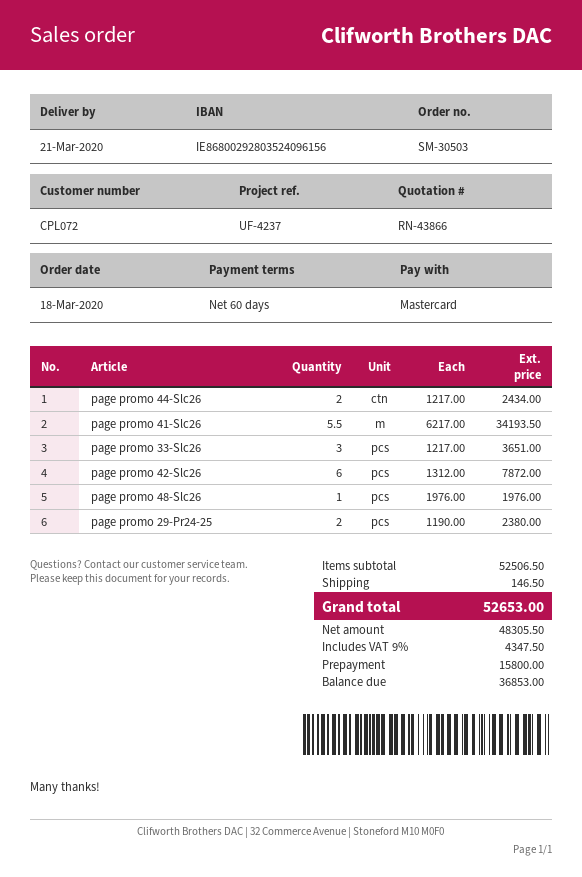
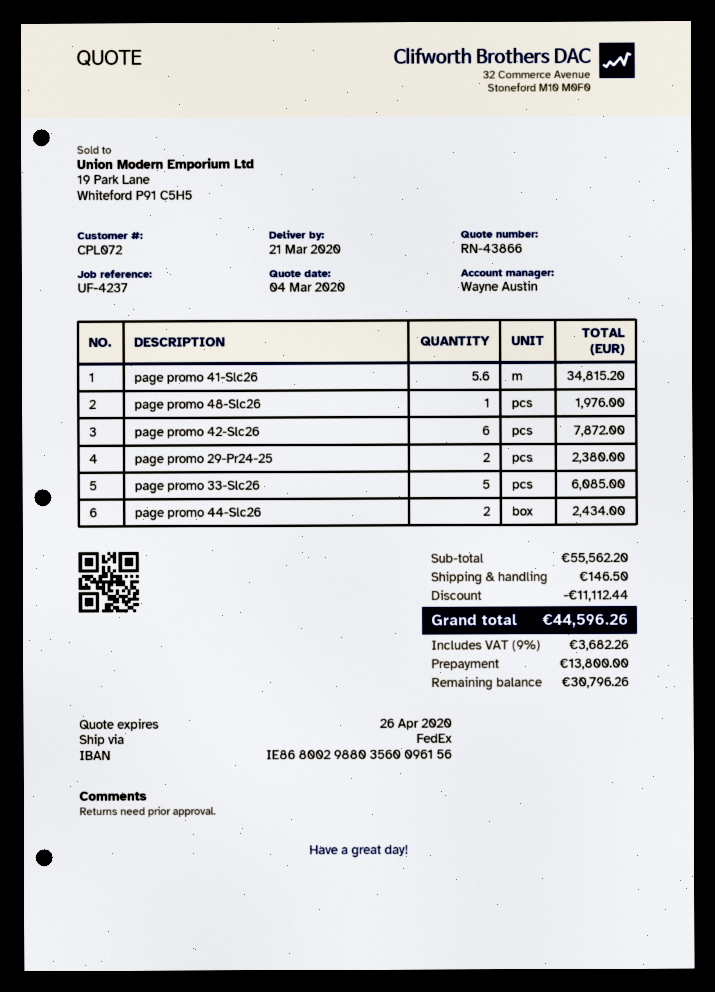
bank account: IE86800292803524096156 -> IE86800298803560096156
page promo 41-Slc26: 5.5 for 34193.50 -> 5.6 for 34815.20
page promo 33-Slc26: 3 for 3651.00 -> 5 for 6085.00
subtotal: 52506.50 -> 55562.20
discount: none -> 11112.44
tax: 9% = 4347.50 -> 9% = 3682.26
total: 52653.00 -> 44596.26
deposit: 15800.00 -> 13800.00
balance: 36853.00 -> 30796.26

